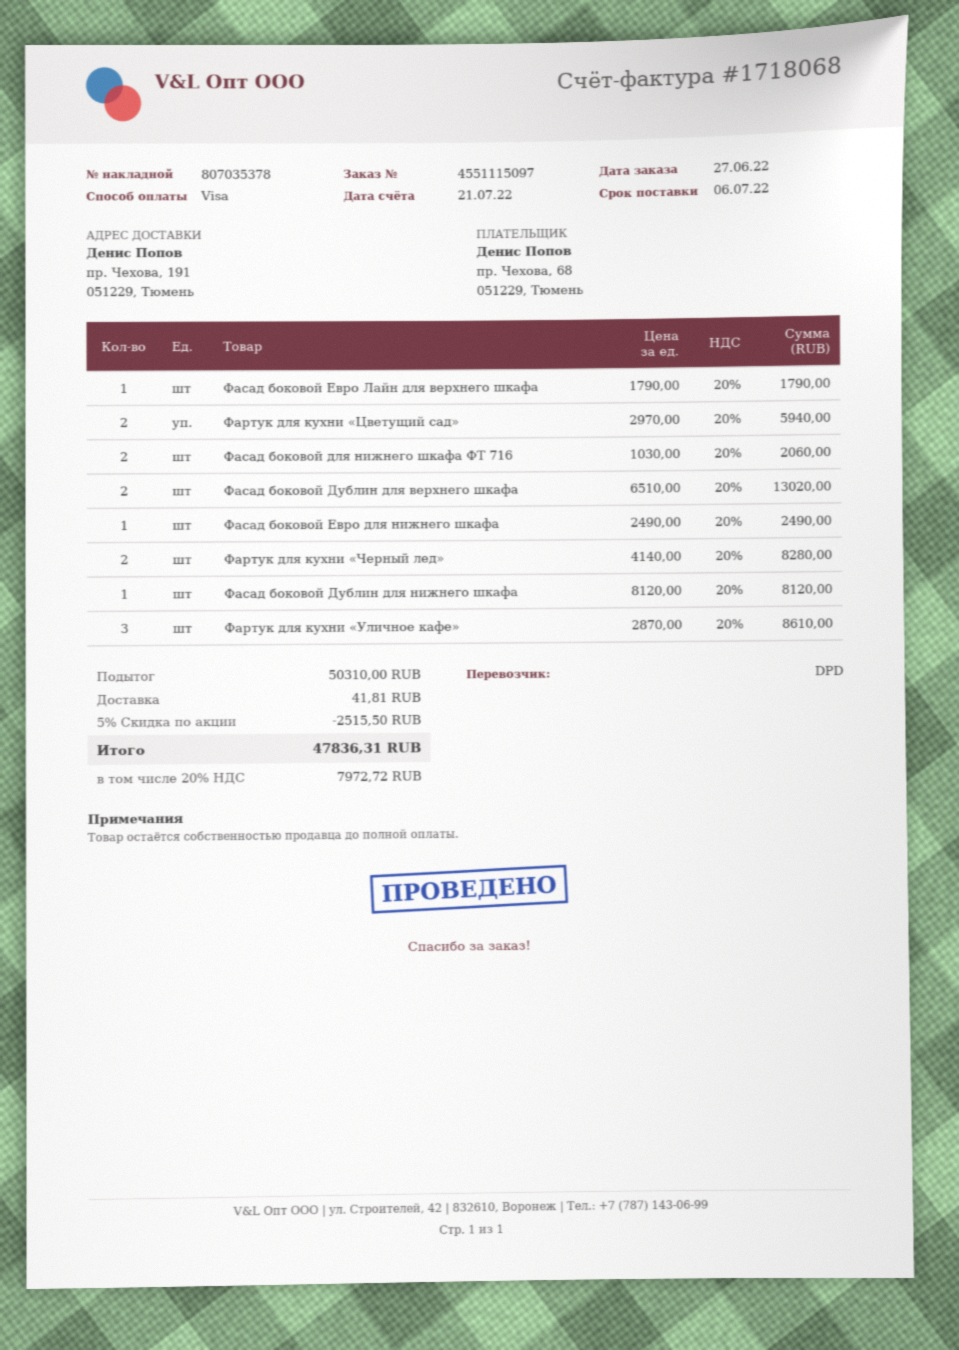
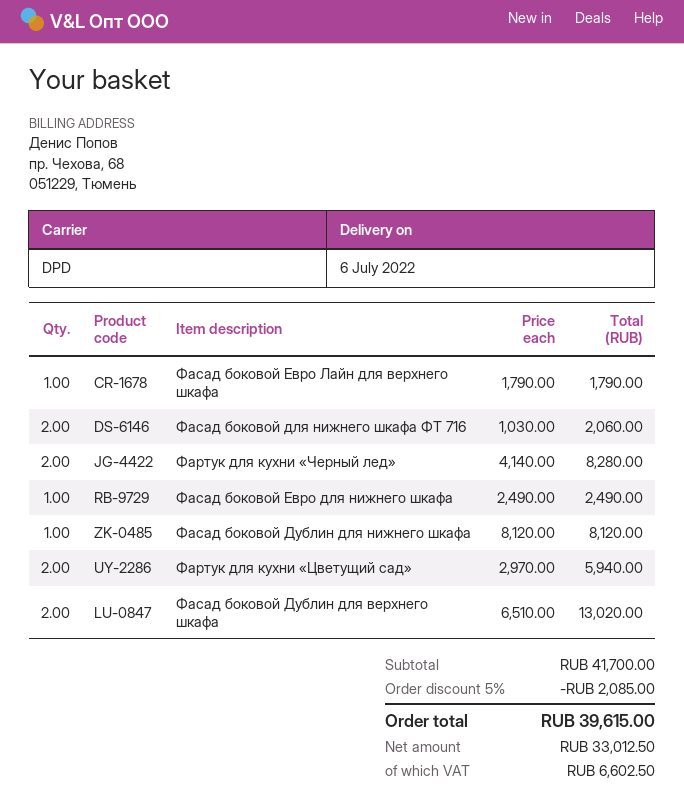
Фартук для кухни «Уличное кафе»: 3 x 2870.00 = 8610.00 -> none
subtotal: 50310.00 -> 41700.00
discount: 5% = 2515.50 -> 5% = 2085.00
shipping: 41.81 -> none
tax: 7972.72 -> 6602.50
total: 47836.31 -> 39615.00

